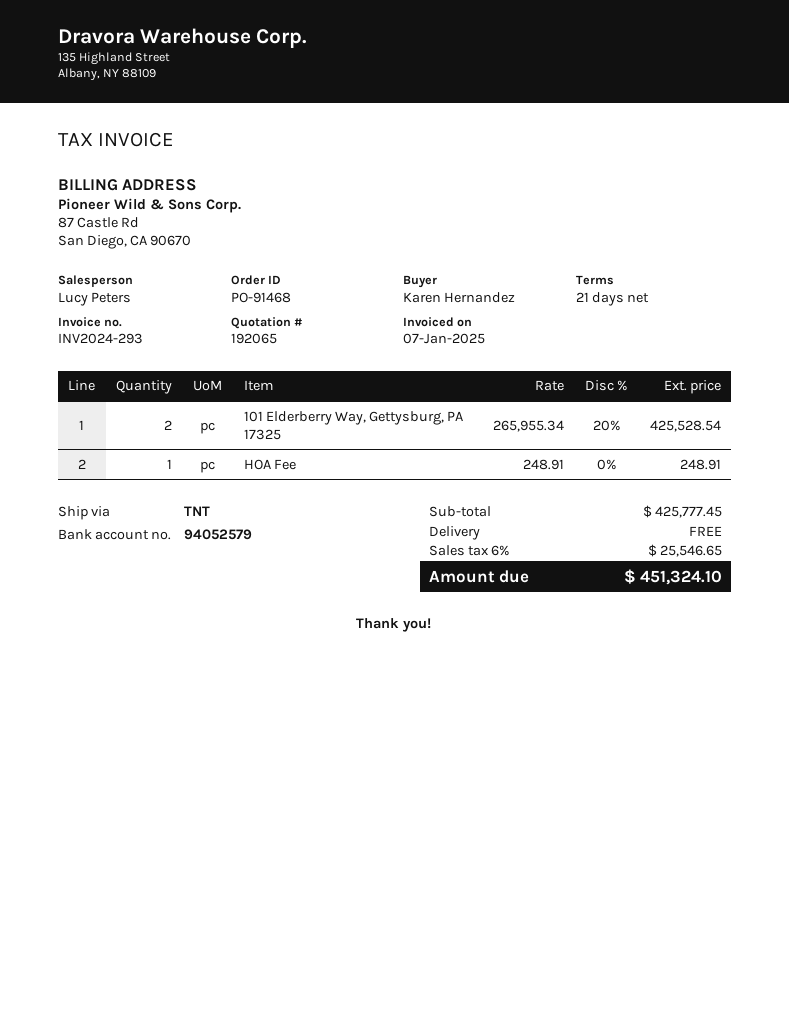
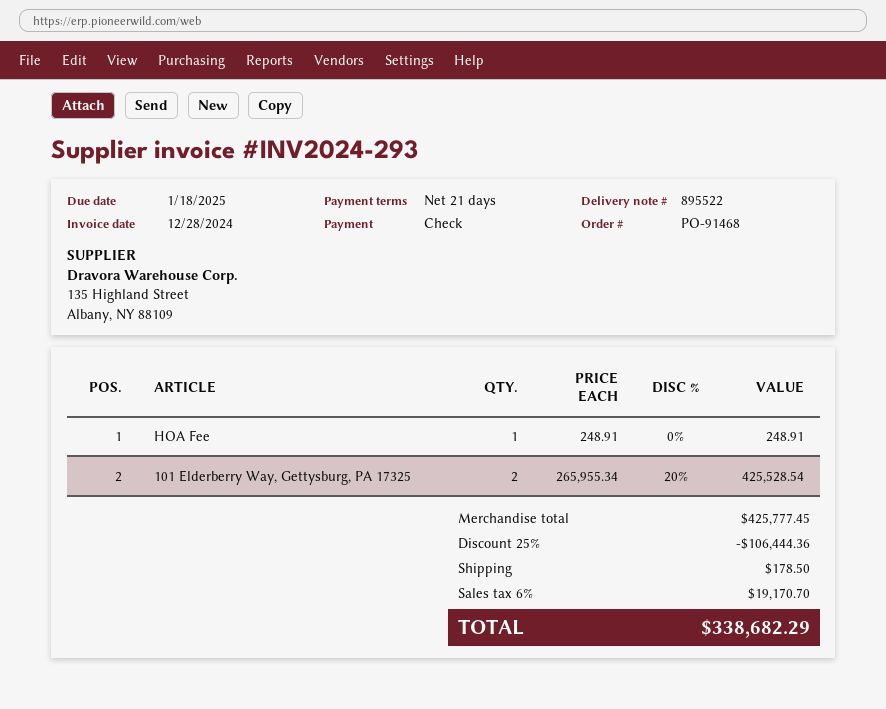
invoice date: 2025-01-07 -> 2024-12-28
discount: none -> 25% = 106444.36
shipping: 0.00 -> 178.50
tax: 6% = 25546.65 -> 6% = 19170.70
total: 451324.10 -> 338682.29

